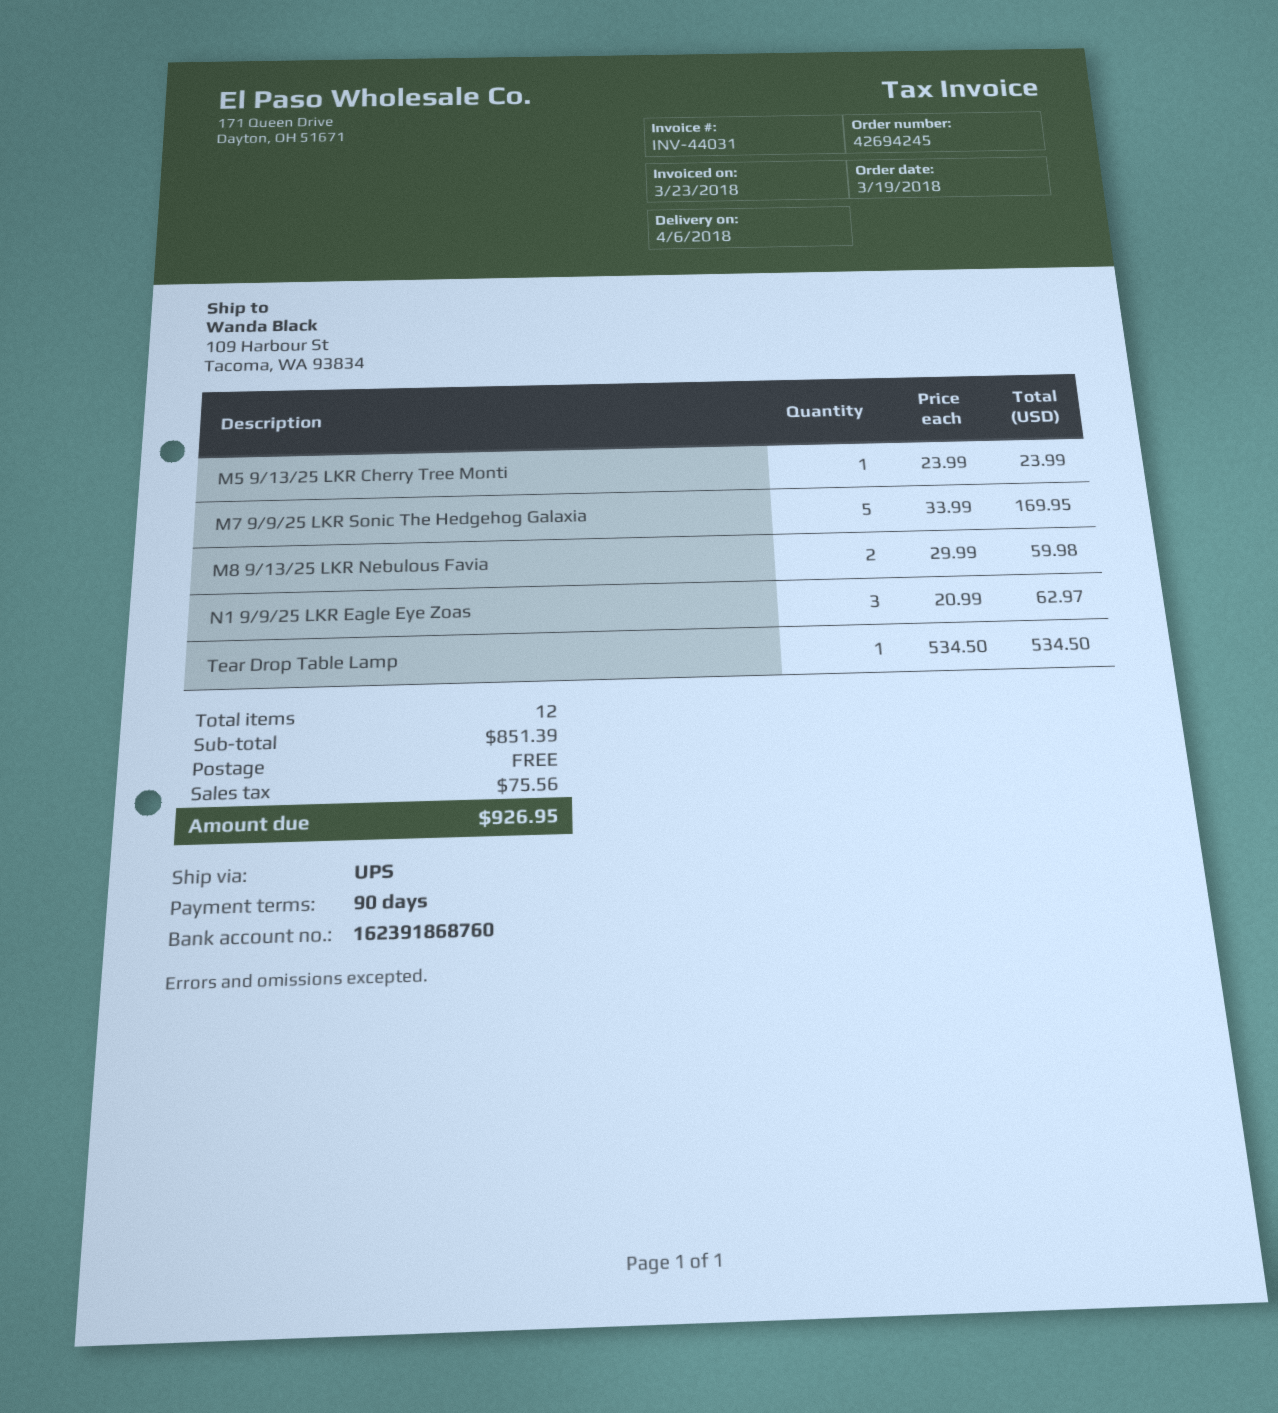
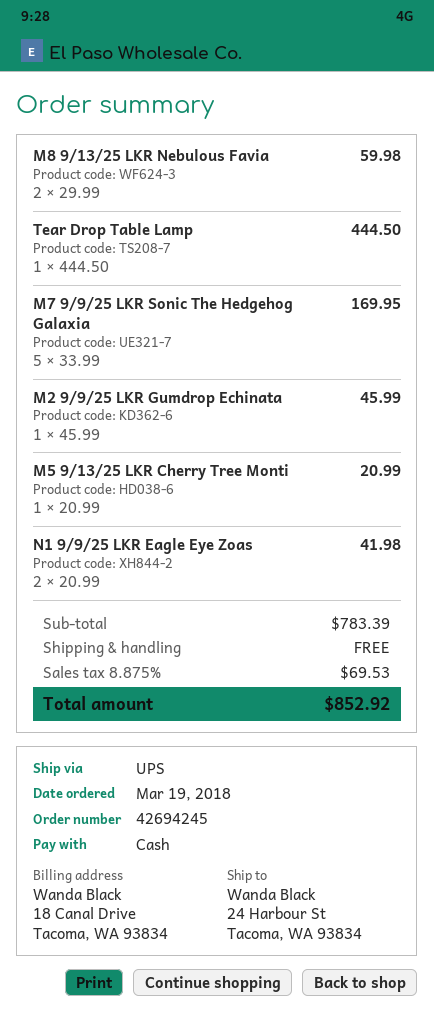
ship to: 109 Harbour St, Tacoma, WA 93834 -> 24 Harbour St, Tacoma, WA 93834
M5 9/13/25 LKR Cherry Tree Monti: 1 x 23.99 = 23.99 -> 1 x 20.99 = 20.99
N1 9/9/25 LKR Eagle Eye Zoas: 3 x 20.99 = 62.97 -> 2 x 20.99 = 41.98
Tear Drop Table Lamp: 1 x 534.50 = 534.50 -> 1 x 444.50 = 444.50
M2 9/9/25 LKR Gumdrop Echinata: none -> 1 x 45.99 = 45.99
subtotal: 851.39 -> 783.39
tax: 75.56 -> 69.53
total: 926.95 -> 852.92

